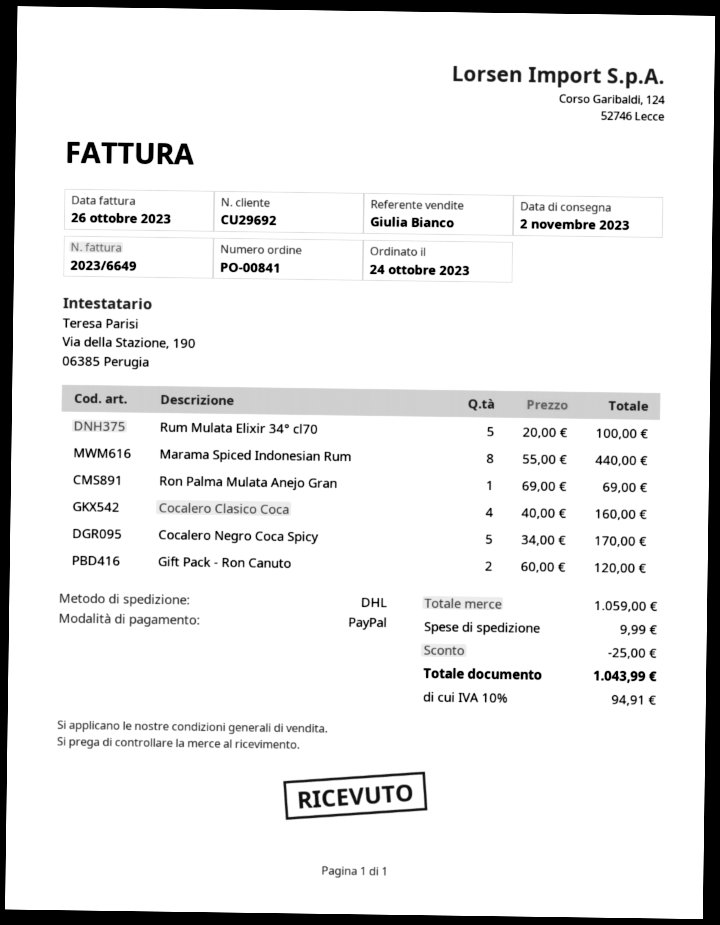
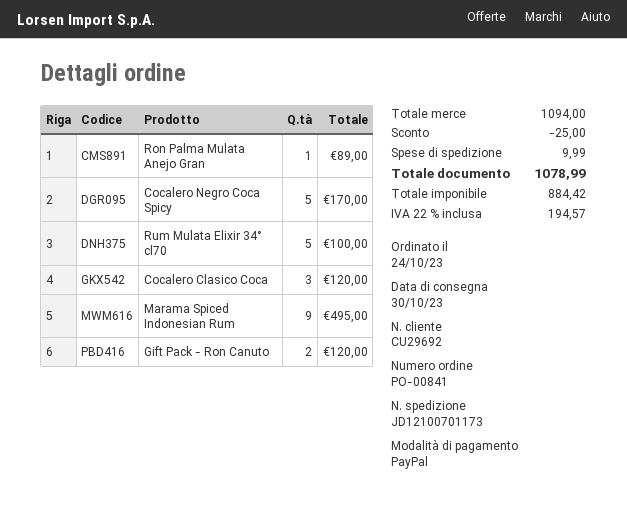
delivery date: 2023-11-02 -> 2023-10-30
Marama Spiced Indonesian Rum: 8 for 440.00 -> 9 for 495.00
Ron Palma Mulata Anejo Gran: 1 for 69.00 -> 1 for 89.00
Cocalero Clasico Coca: 4 for 160.00 -> 3 for 120.00
subtotal: 1059.00 -> 1094.00
tax: 10% = 94.91 -> 22% = 194.57
total: 1043.99 -> 1078.99

